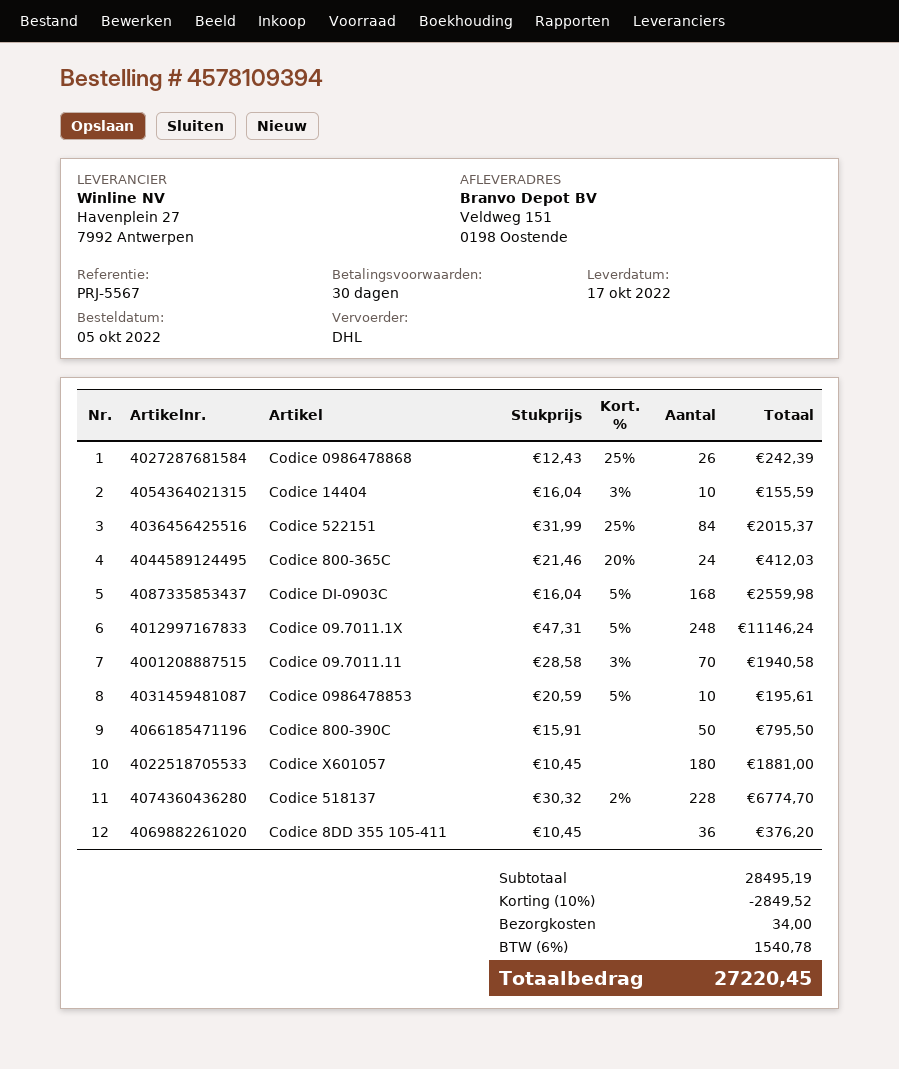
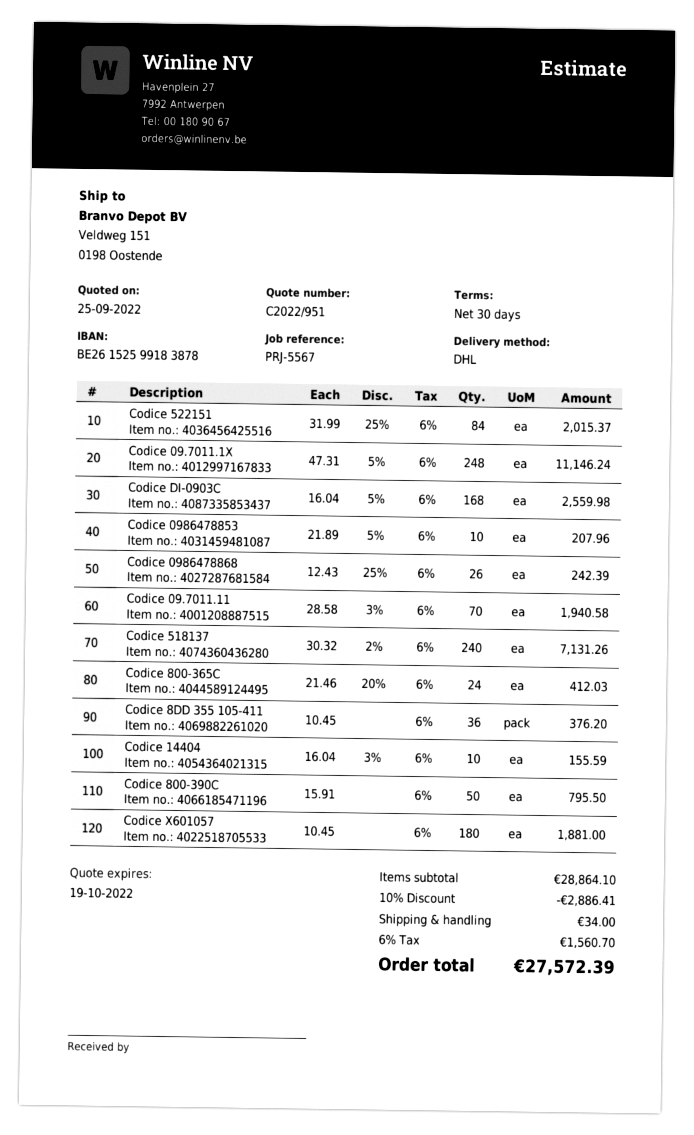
Codice 0986478853: 10 x 20.59 - 5% = 195.61 -> 10 x 21.89 - 5% = 207.96
Codice 518137: 228 x 30.32 - 2% = 6774.70 -> 240 x 30.32 - 2% = 7131.26
subtotal: 28495.19 -> 28864.10
discount: 10% = 2849.52 -> 10% = 2886.41
tax: 6% = 1540.78 -> 6% = 1560.70
total: 27220.45 -> 27572.39

